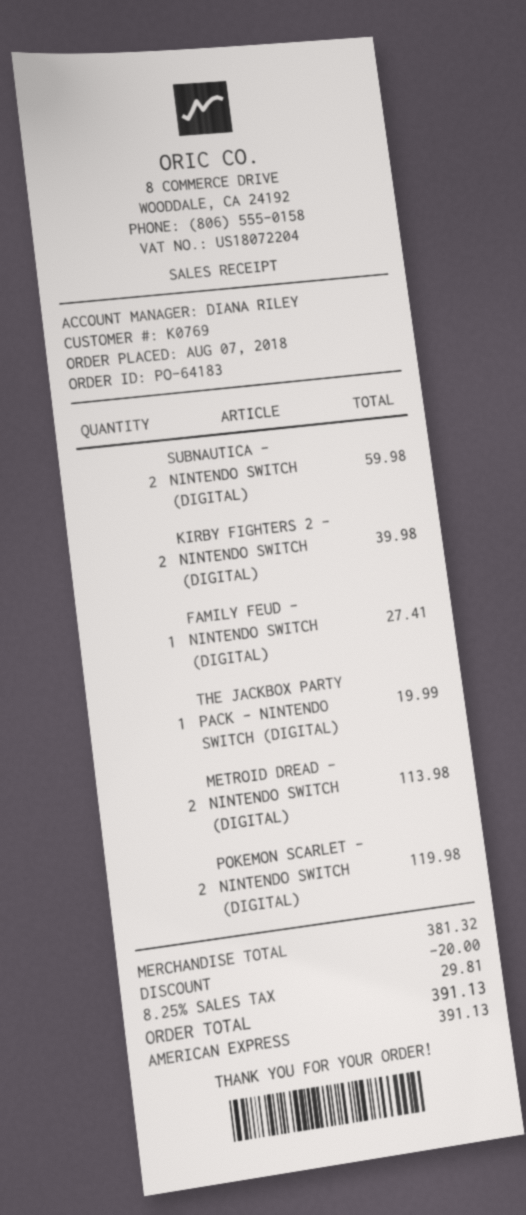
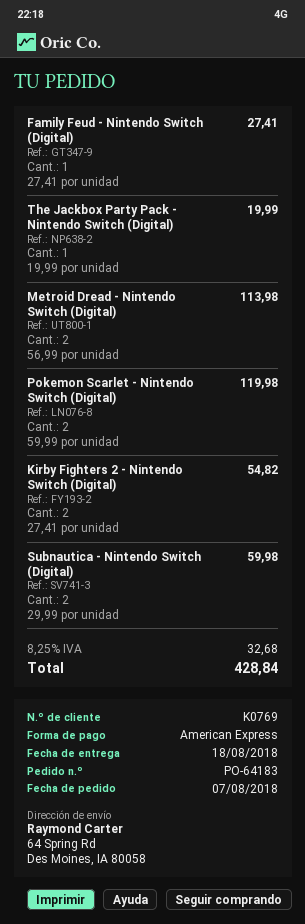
KIRBY FIGHTERS 2 - NINTENDO SWITCH (DIGITAL): 2 for 39.98 -> 2 for 54.82
discount: 20.00 -> none
tax: 8.25% = 29.81 -> 8.25% = 32.68
total: 391.13 -> 428.84

